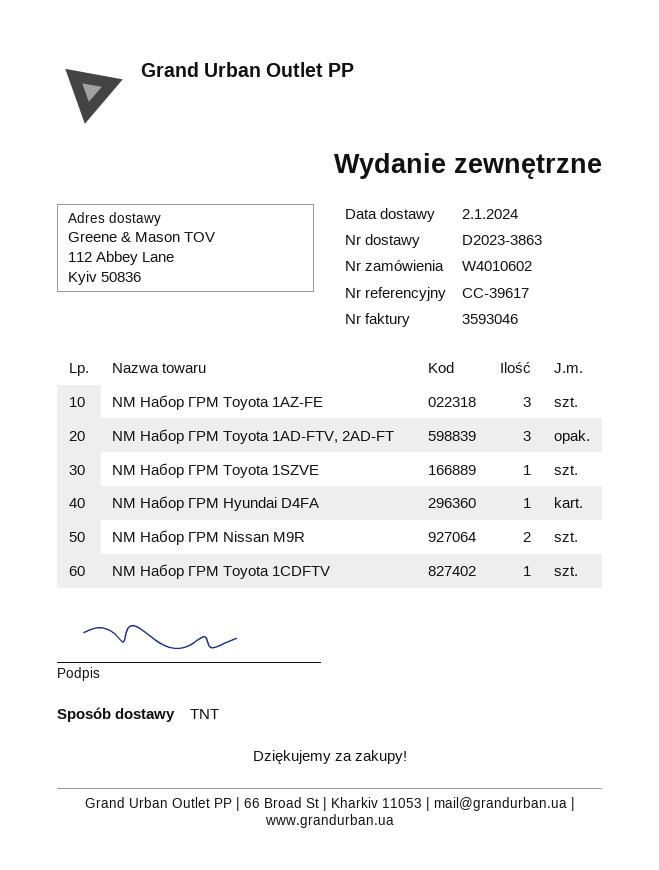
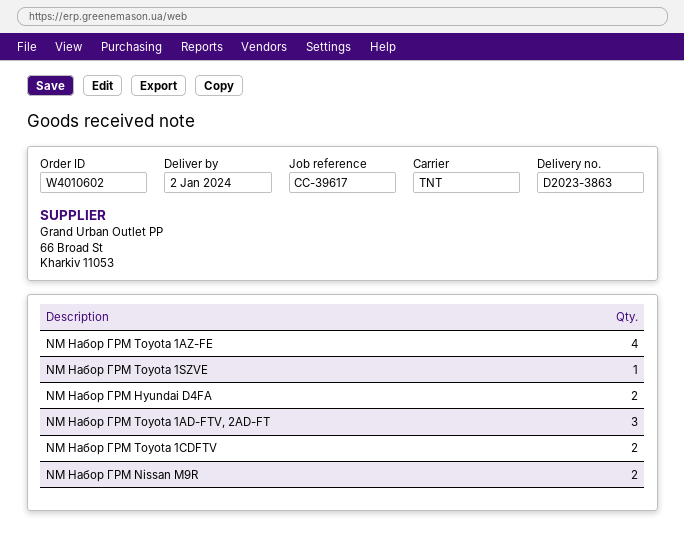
NM Набор ГРМ Toyota 1AZ-FE: 3 -> 4
NM Набор ГРМ Hyundai D4FA: 1 -> 2
NM Набор ГРМ Toyota 1CDFTV: 1 -> 2

